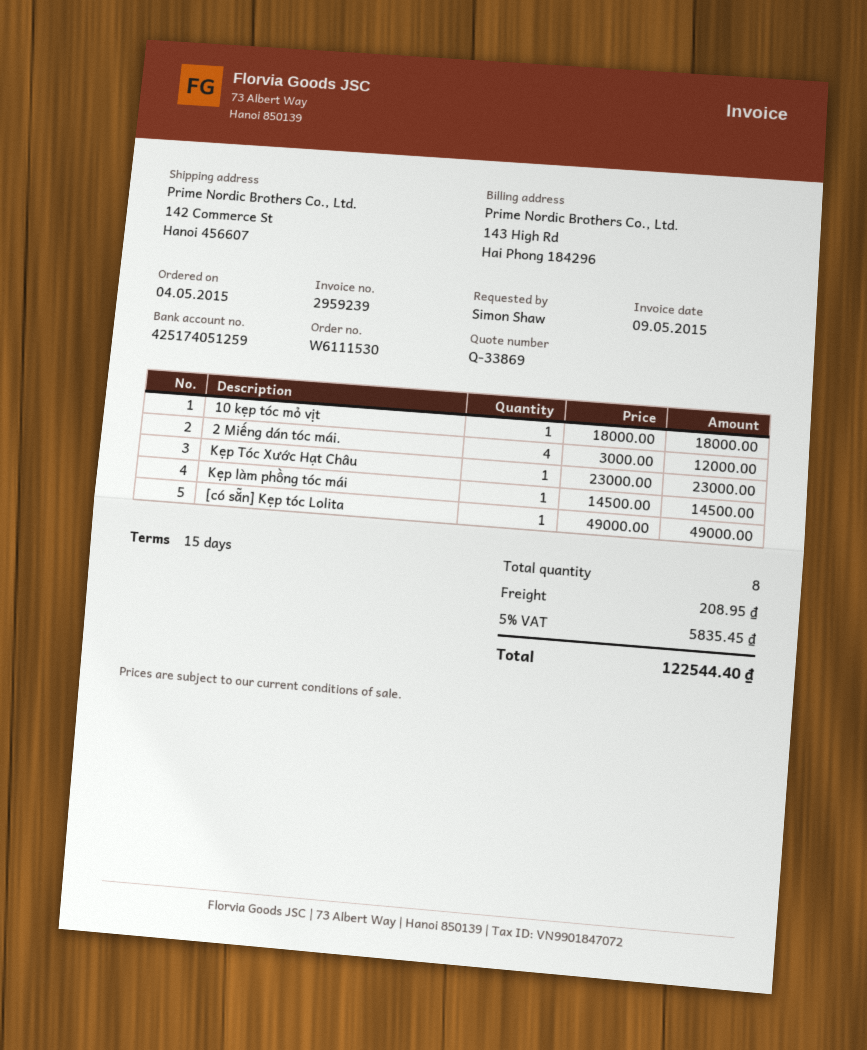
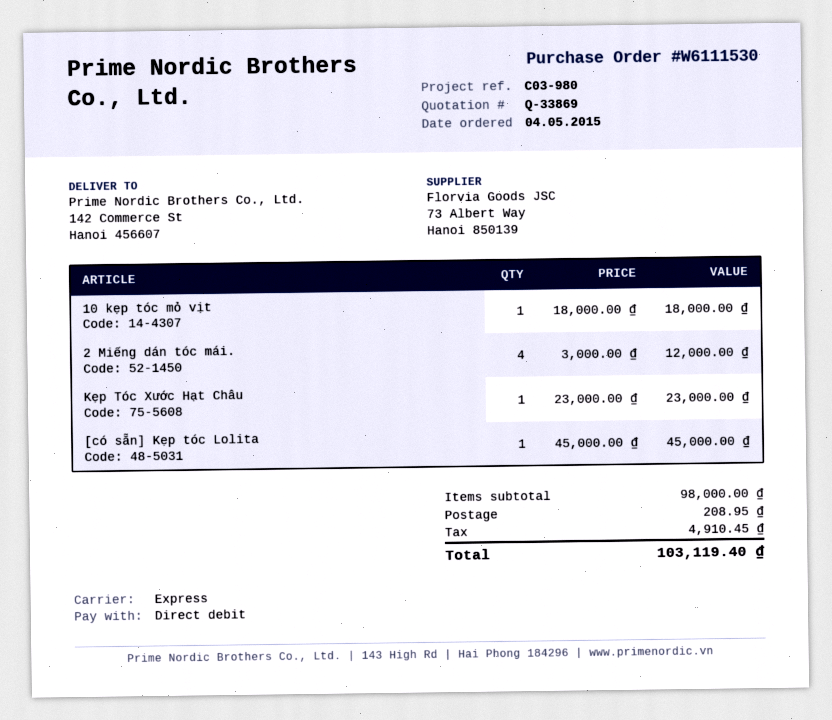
Kẹp làm phồng tóc mái: 1 x 14500.00 = 14500.00 -> none
[có sẵn] Kẹp tóc Lolita: 1 x 49000.00 = 49000.00 -> 1 x 45000.00 = 45000.00
tax: 5835.45 -> 4910.45
total: 122544.40 -> 103119.40

